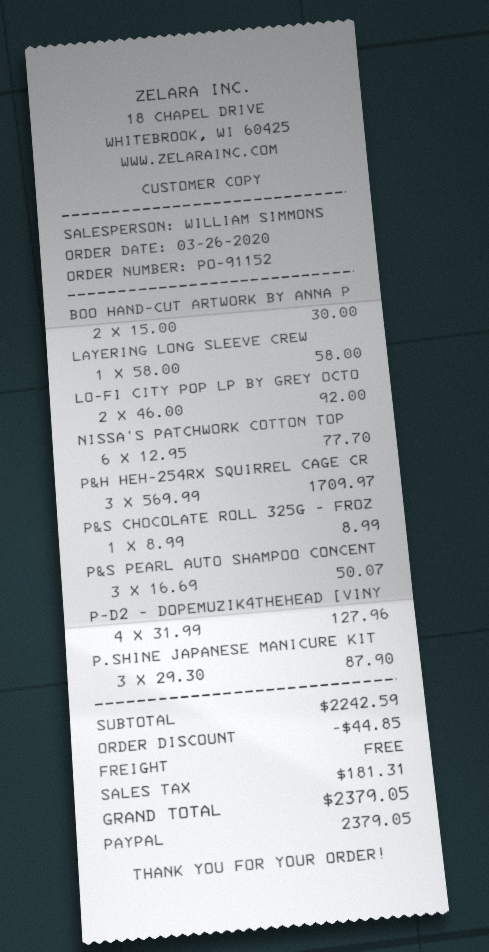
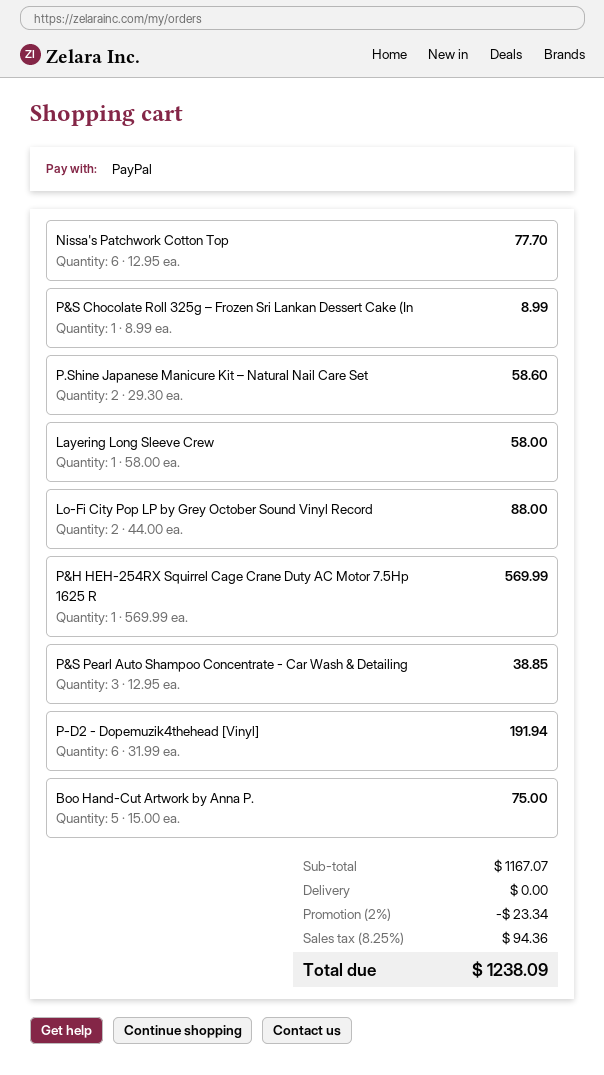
BOO HAND-CUT ARTWORK BY ANNA P: 2 x 15.00 = 30.00 -> 5 x 15.00 = 75.00
LO-FI CITY POP LP BY GREY OCTO: 2 x 46.00 = 92.00 -> 2 x 44.00 = 88.00
P&H HEH-254RX SQUIRREL CAGE CR: 3 x 569.99 = 1709.97 -> 1 x 569.99 = 569.99
P&S PEARL AUTO SHAMPOO CONCENT: 3 x 16.69 = 50.07 -> 3 x 12.95 = 38.85
P-D2 - DOPEMUZIK4THEHEAD [VINY: 4 x 31.99 = 127.96 -> 6 x 31.99 = 191.94
P.SHINE JAPANESE MANICURE KIT: 3 x 29.30 = 87.90 -> 2 x 29.30 = 58.60
subtotal: 2242.59 -> 1167.07
discount: 44.85 -> 23.34
tax: 181.31 -> 94.36
total: 2379.05 -> 1238.09

